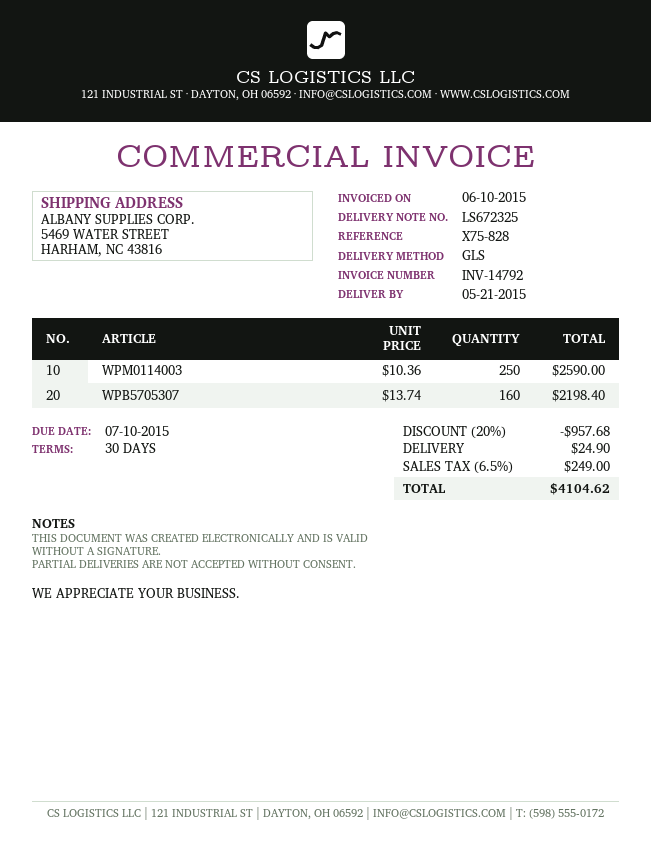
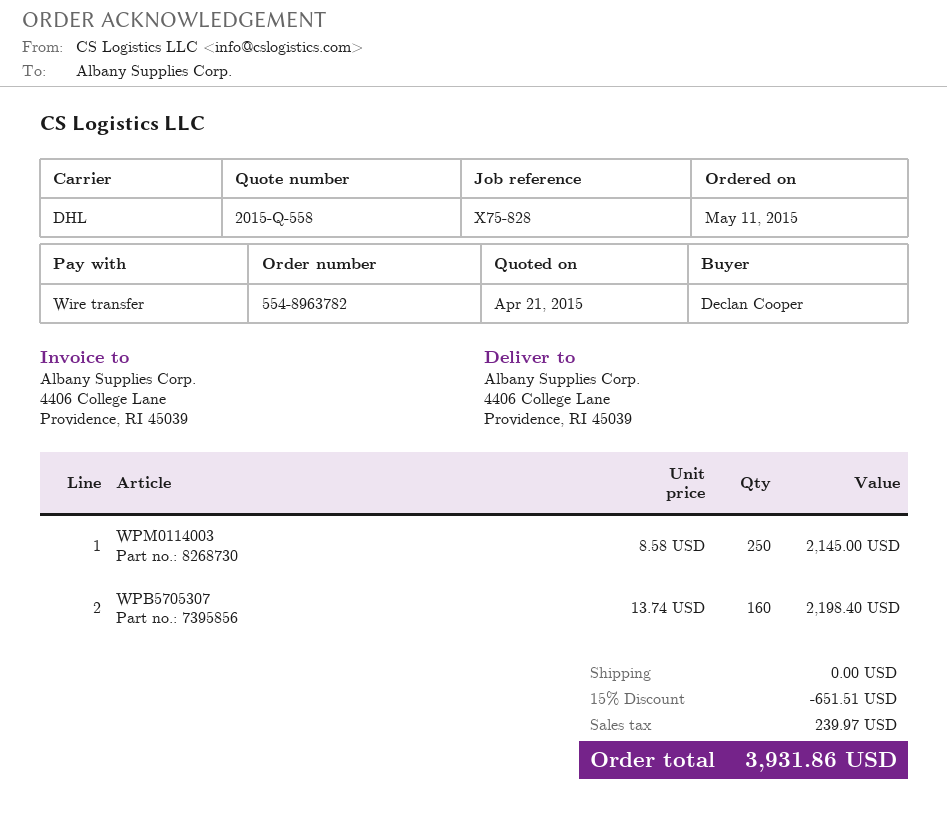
shipping method: GLS -> DHL
ship to: 5469 WATER STREET, HARHAM, NC 43816 -> 4406 College Lane, Providence, RI 45039
WPM0114003: 250 x 10.36 = 2590.00 -> 250 x 8.58 = 2145.00
discount: 20% = 957.68 -> 15% = 651.51
shipping: 24.90 -> 0.00
tax: 249.00 -> 239.97
total: 4104.62 -> 3931.86

